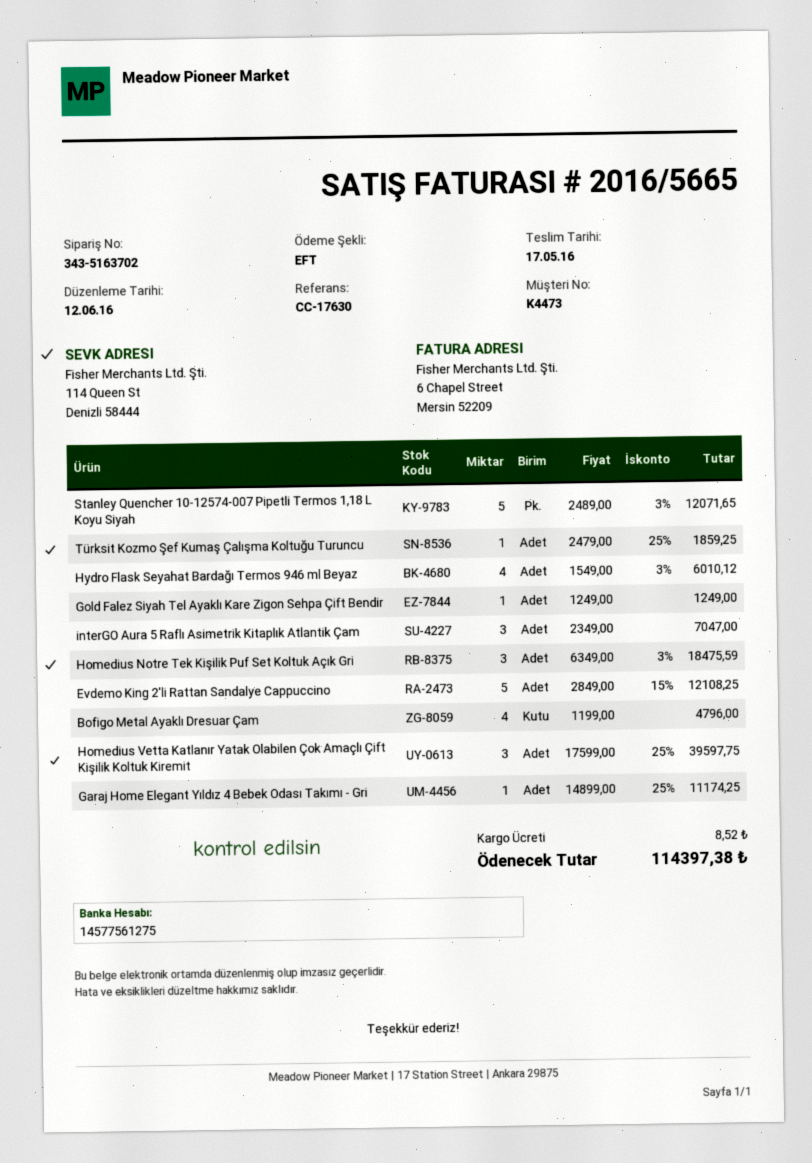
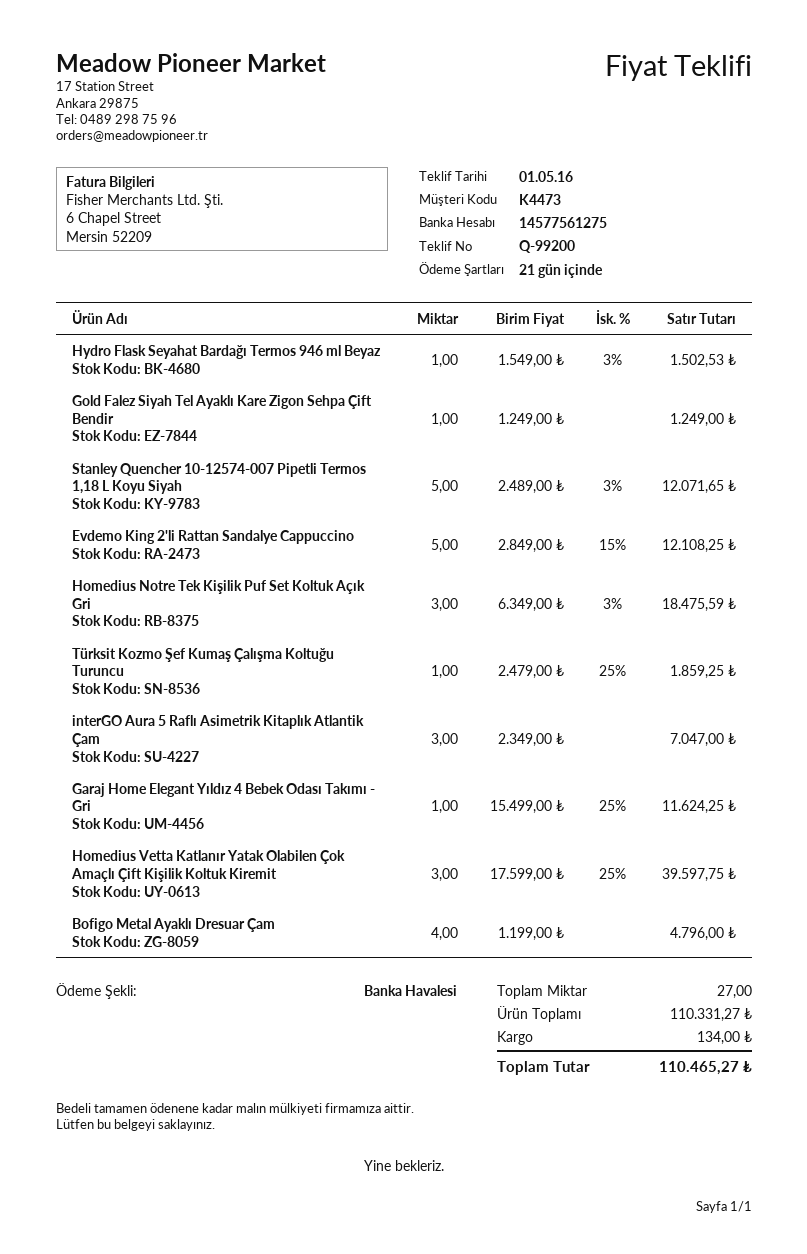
Hydro Flask Seyahat Bardağı Termos 946 ml Beyaz: 4 x 1549.00 - 3% = 6010.12 -> 1 x 1549.00 - 3% = 1502.53
Garaj Home Elegant Yıldız 4 Bebek Odası Takımı - Gri: 1 x 14899.00 - 25% = 11174.25 -> 1 x 15499.00 - 25% = 11624.25
shipping: 8.52 -> 134.00
total: 114397.38 -> 110465.27

